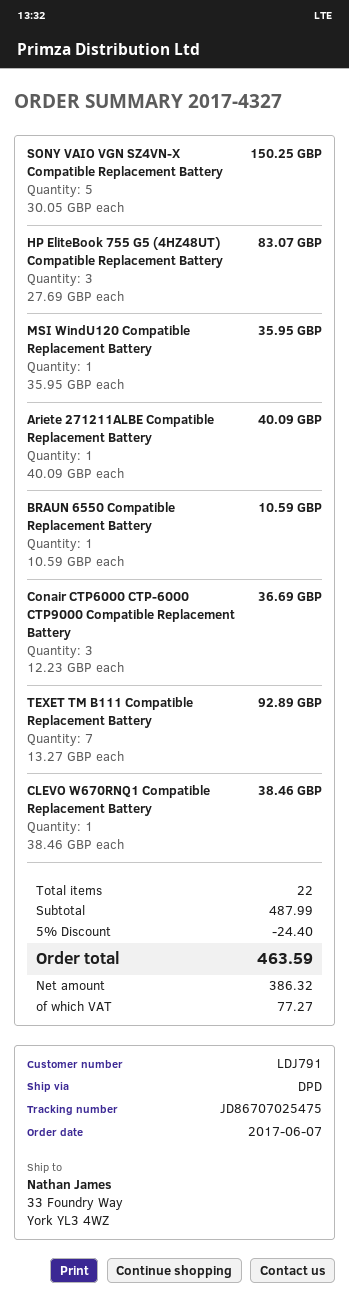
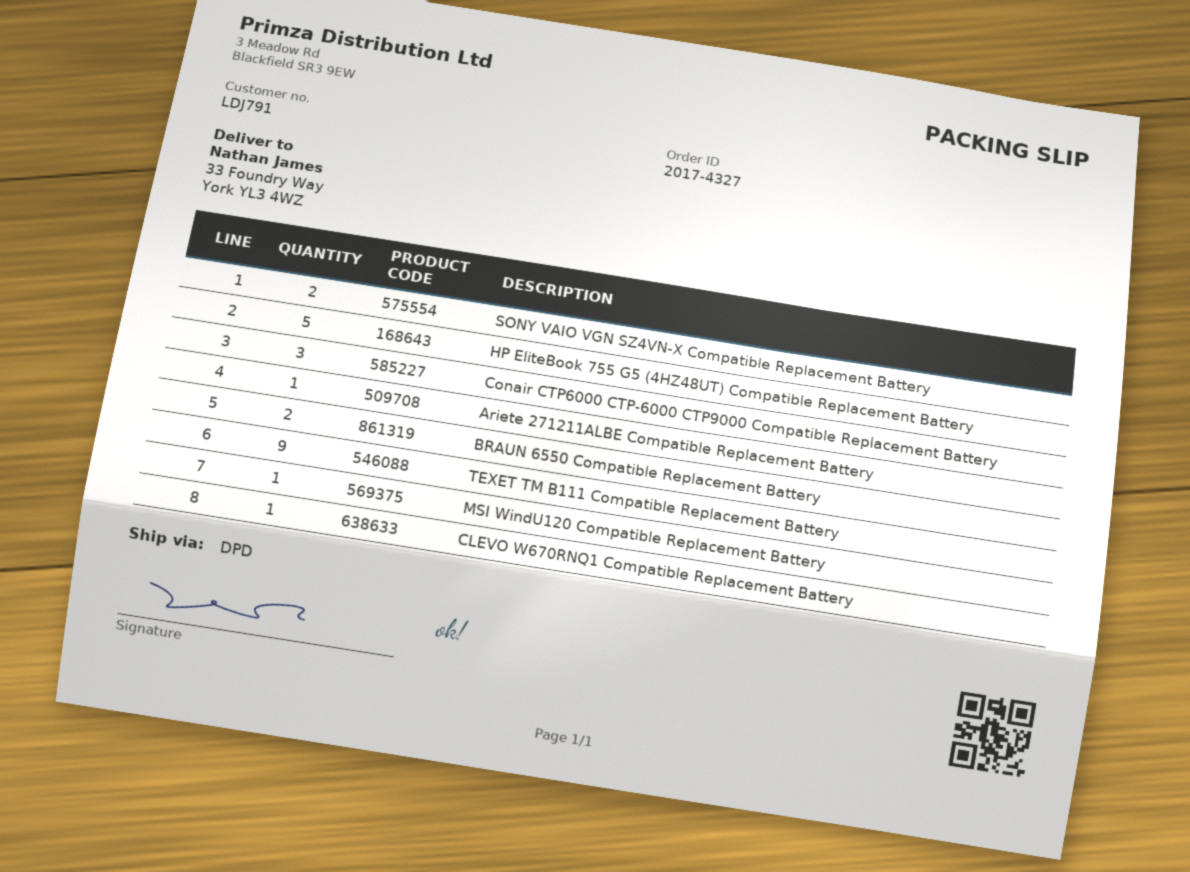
SONY VAIO VGN SZ4VN-X Compatible Replacement Battery: 5 -> 2
HP EliteBook 755 G5 (4HZ48UT) Compatible Replacement Battery: 3 -> 5
BRAUN 6550 Compatible Replacement Battery: 1 -> 2
TEXET TM B111 Compatible Replacement Battery: 7 -> 9

